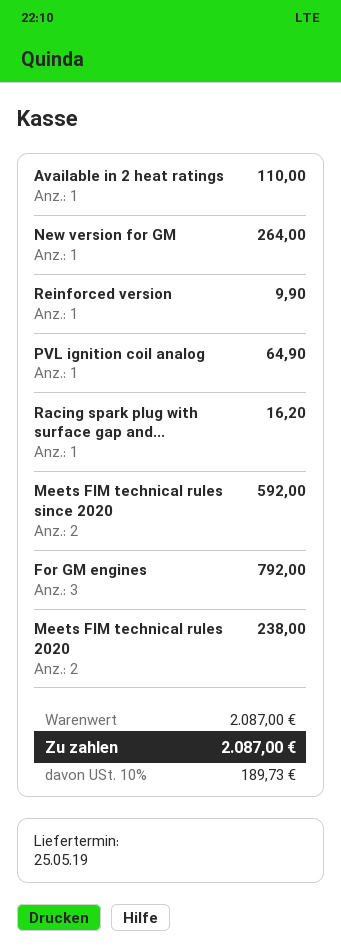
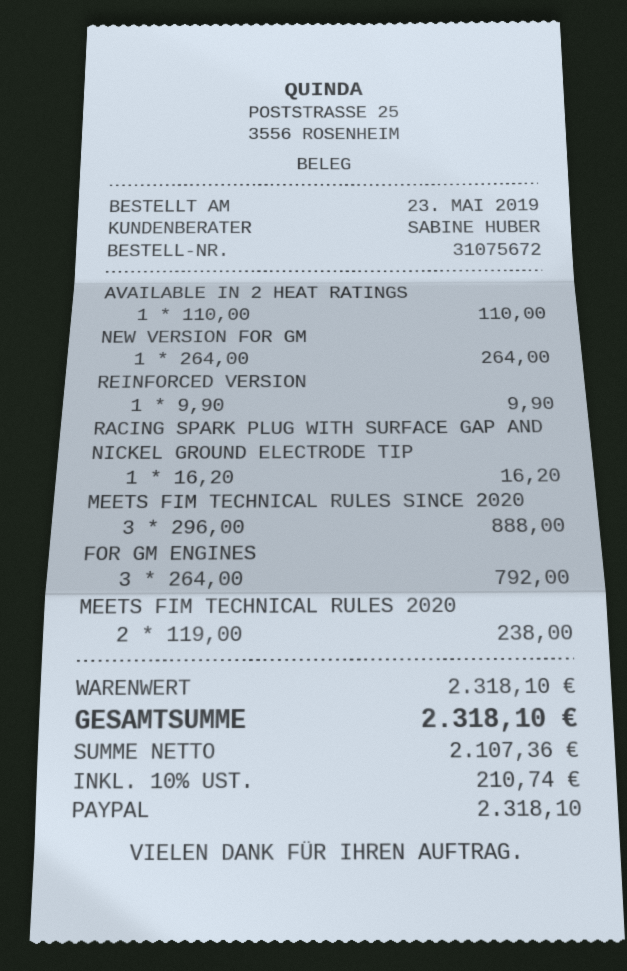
PVL ignition coil analog: 1 for 64.90 -> none
Meets FIM technical rules since 2020: 2 for 592.00 -> 3 for 888.00
subtotal: 2087.00 -> 2318.10
tax: 10% = 189.73 -> 10% = 210.74
total: 2087.00 -> 2318.10

